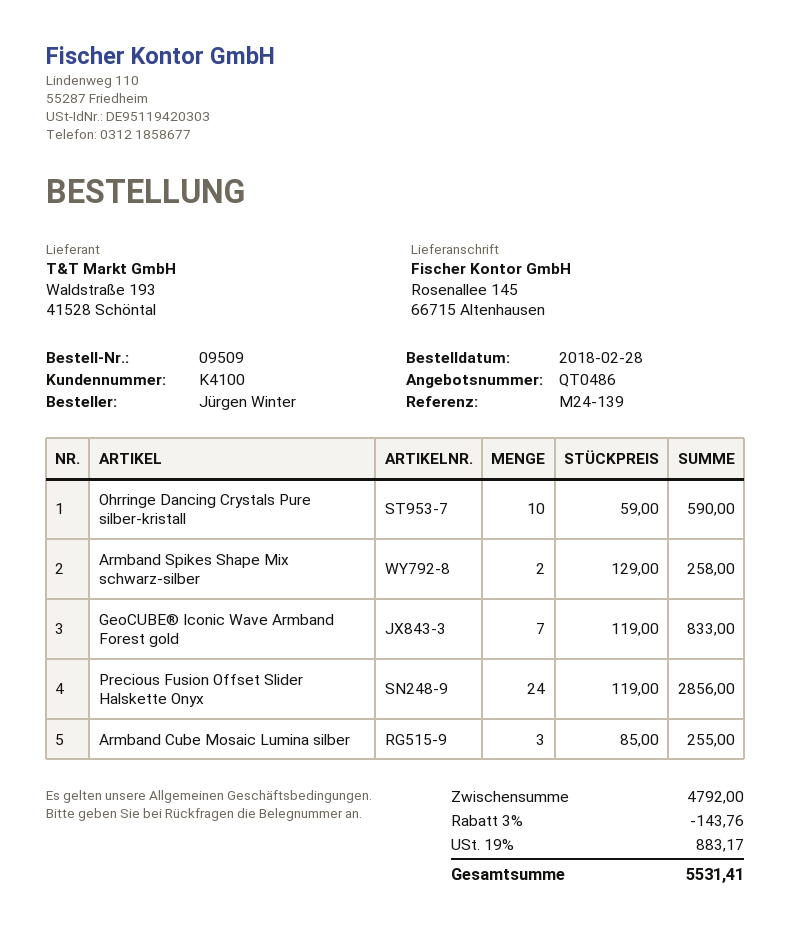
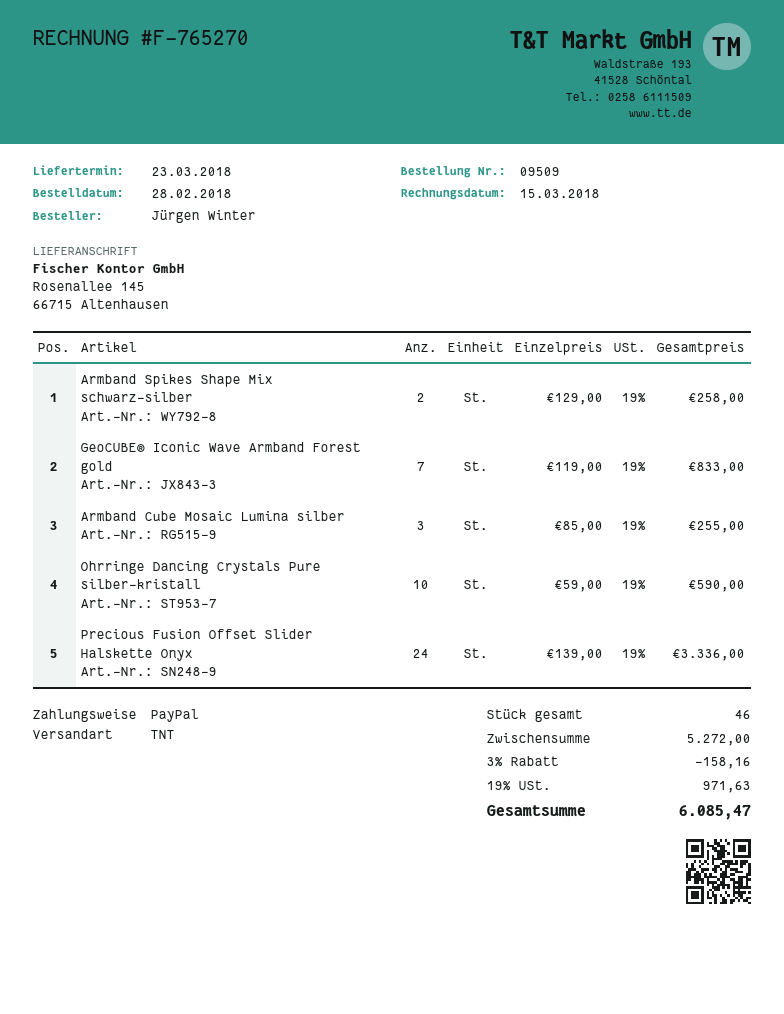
Precious Fusion Offset Slider Halskette Onyx: 24 x 119.00 = 2856.00 -> 24 x 139.00 = 3336.00
subtotal: 4792.00 -> 5272.00
discount: 3% = 143.76 -> 3% = 158.16
tax: 19% = 883.17 -> 19% = 971.63
total: 5531.41 -> 6085.47

